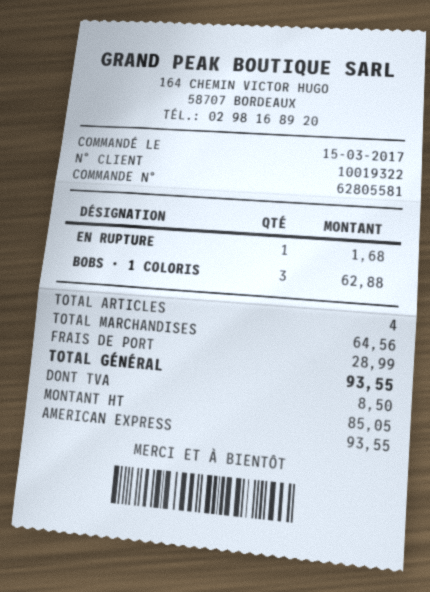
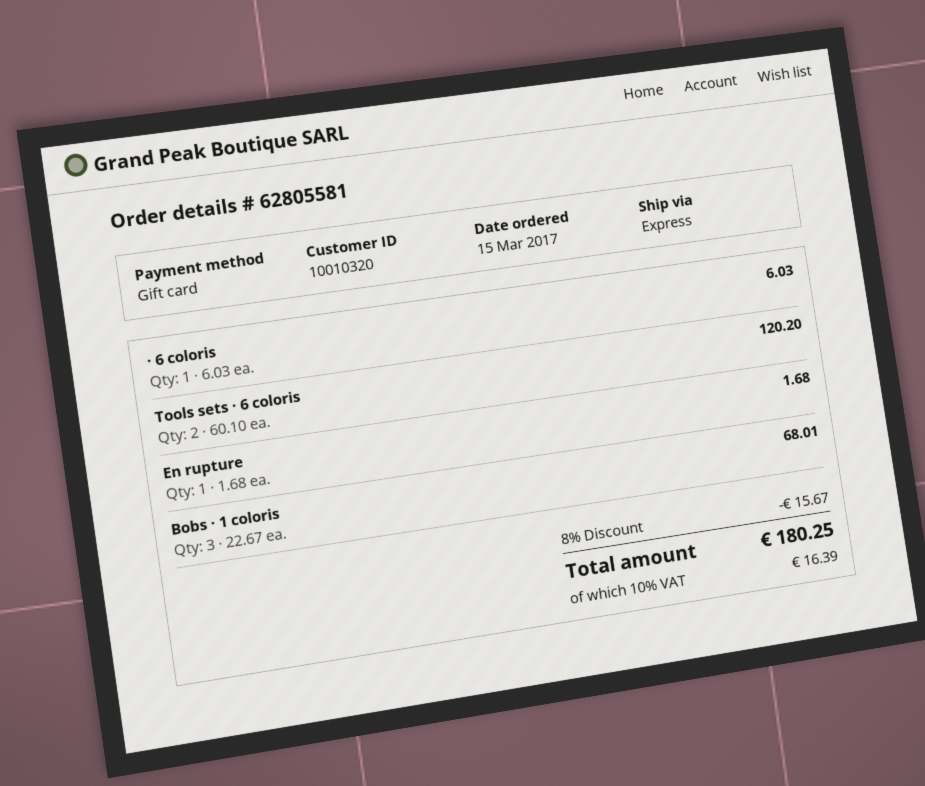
customer number: 10019322 -> 10010320
payment method: American Express -> gift card
BOBS · 1 COLORIS: 3 for 62.88 -> 3 for 68.01
· 6 coloris: none -> 1 for 6.03
Tools sets · 6 coloris: none -> 2 for 120.20
discount: none -> 8% = 15.67
shipping: 28.99 -> none
tax: 8.50 -> 16.39
total: 93.55 -> 180.25

